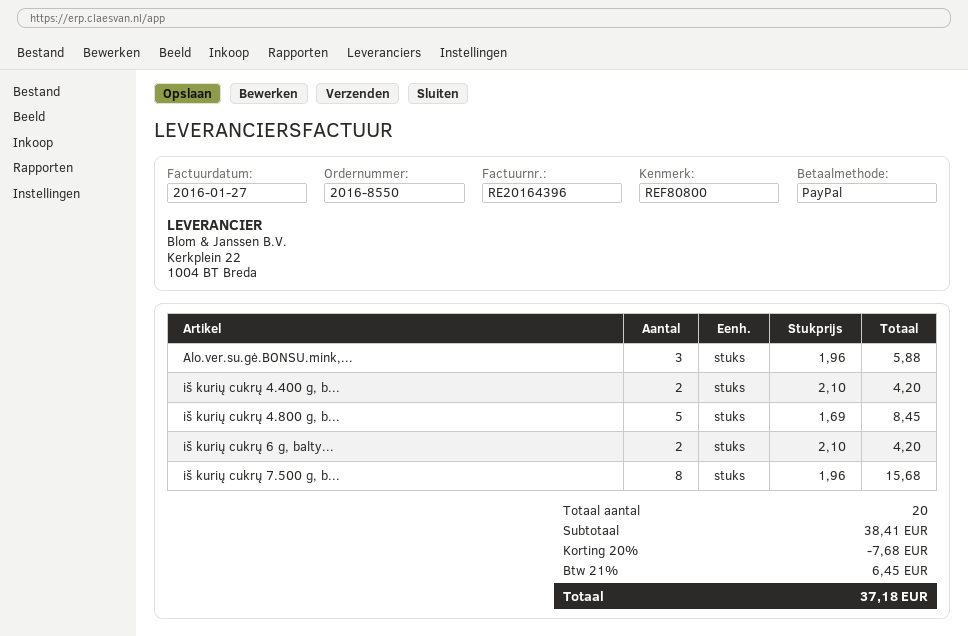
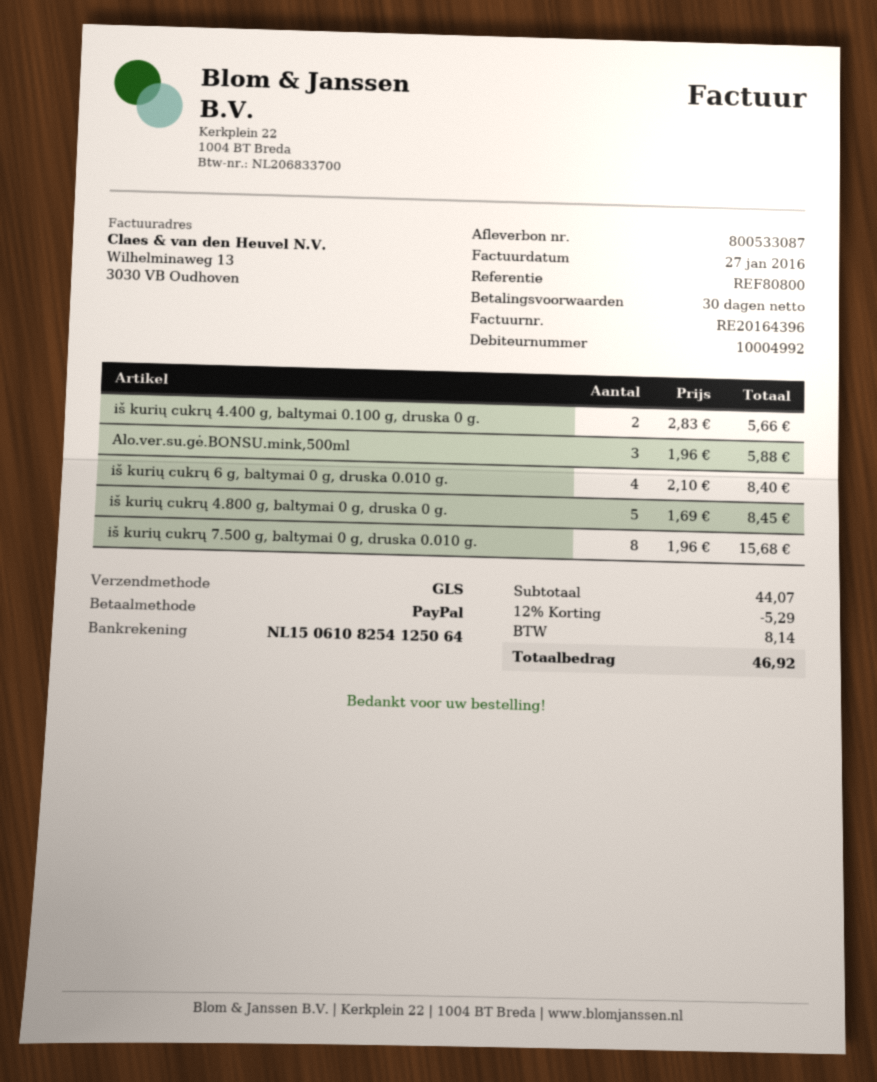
iš kurių cukrų 4.400 g, b...: 2 x 2.10 = 4.20 -> 2 x 2.83 = 5.66
iš kurių cukrų 6 g, balty...: 2 x 2.10 = 4.20 -> 4 x 2.10 = 8.40
subtotal: 38.41 -> 44.07
discount: 20% = 7.68 -> 12% = 5.29
tax: 6.45 -> 8.14
total: 37.18 -> 46.92

